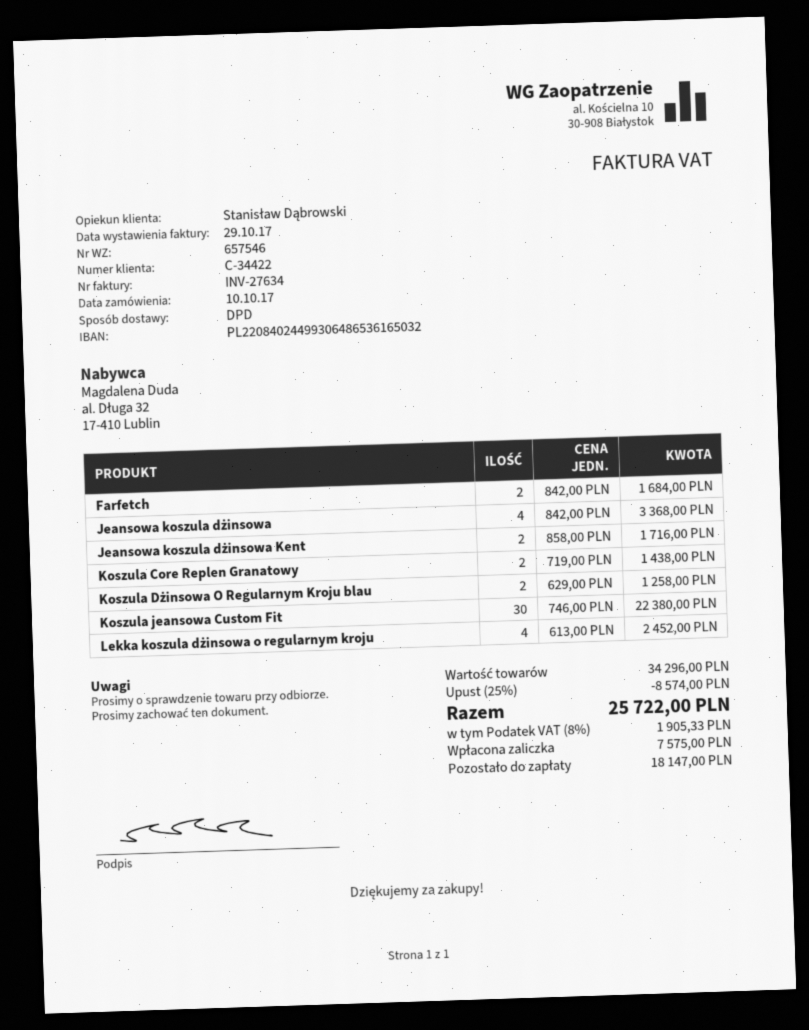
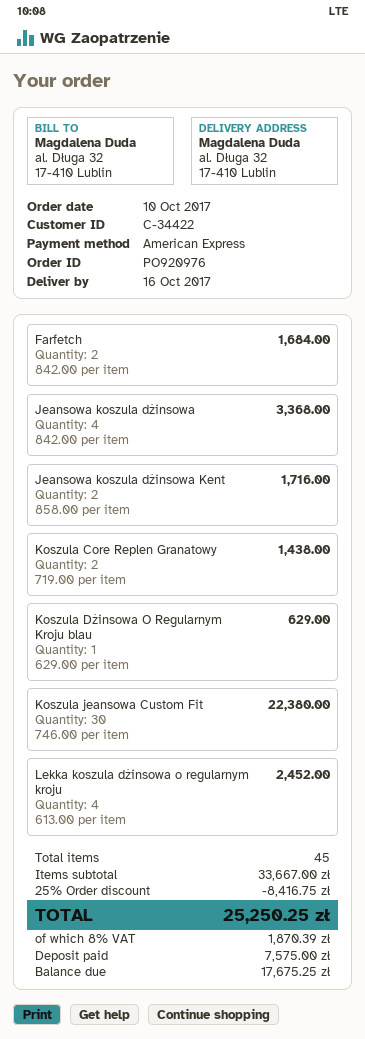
Koszula Dżinsowa O Regularnym Kroju blau: 2 x 629.00 = 1258.00 -> 1 x 629.00 = 629.00
subtotal: 34296.00 -> 33667.00
discount: 25% = 8574.00 -> 25% = 8416.75
tax: 8% = 1905.33 -> 8% = 1870.39
total: 25722.00 -> 25250.25
balance: 18147.00 -> 17675.25

